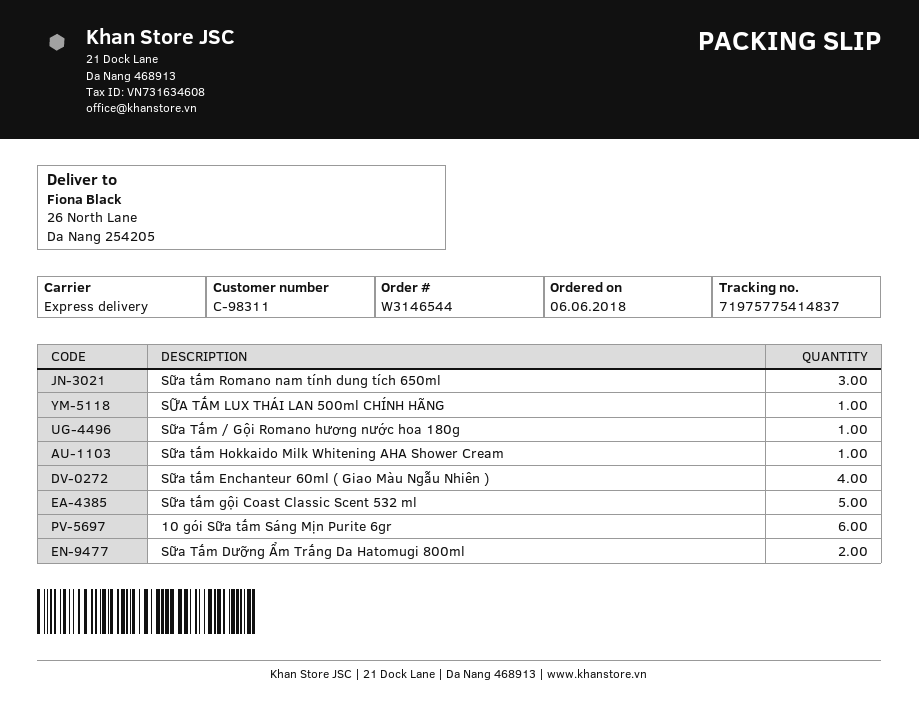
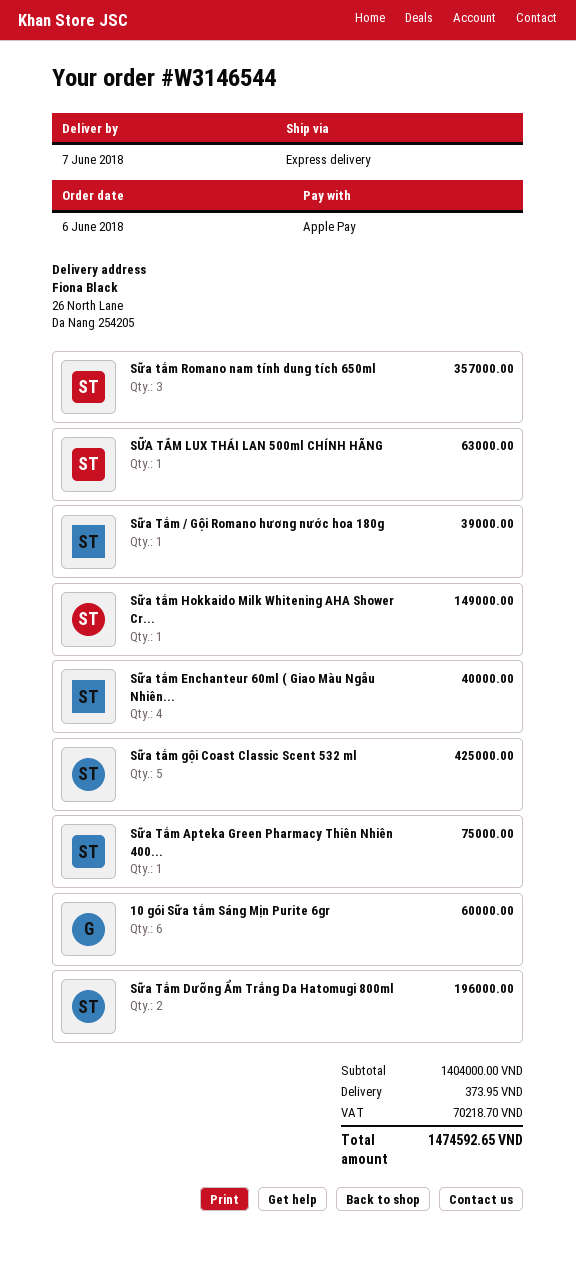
Sữa Tắm Apteka Green Pharmacy Thiên Nhiên 400...: none -> 1

